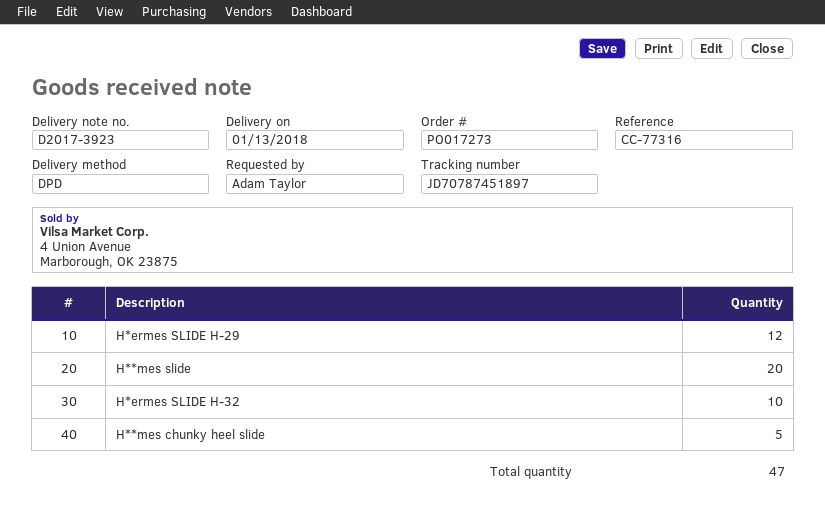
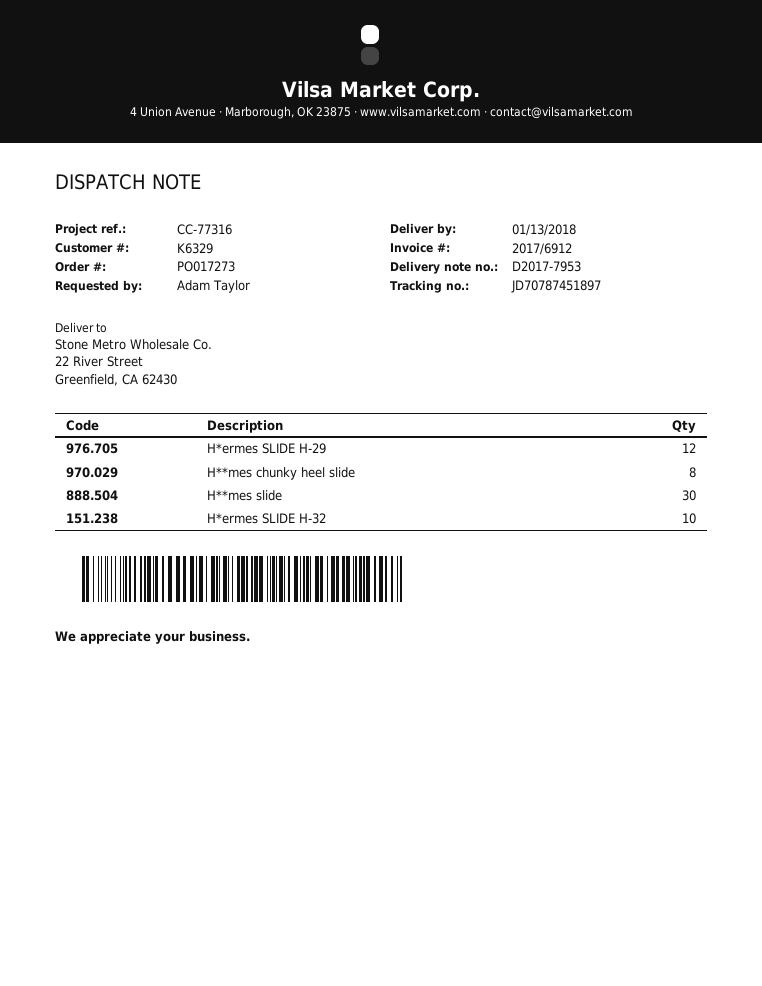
delivery note number: D2017-3923 -> D2017-7953
H**mes slide: 20 -> 30
H**mes chunky heel slide: 5 -> 8

